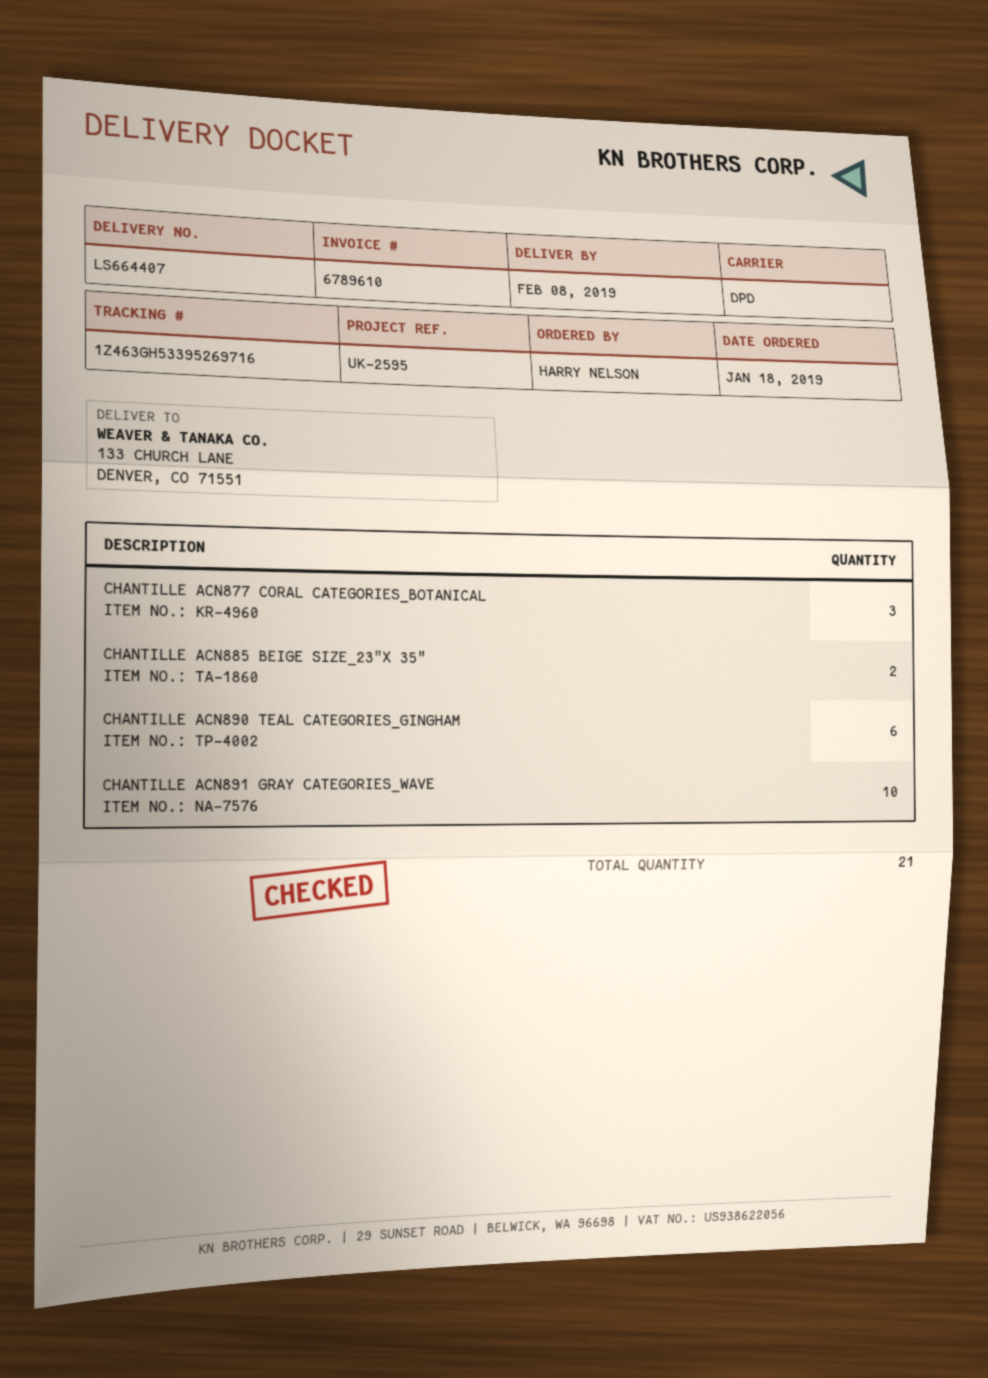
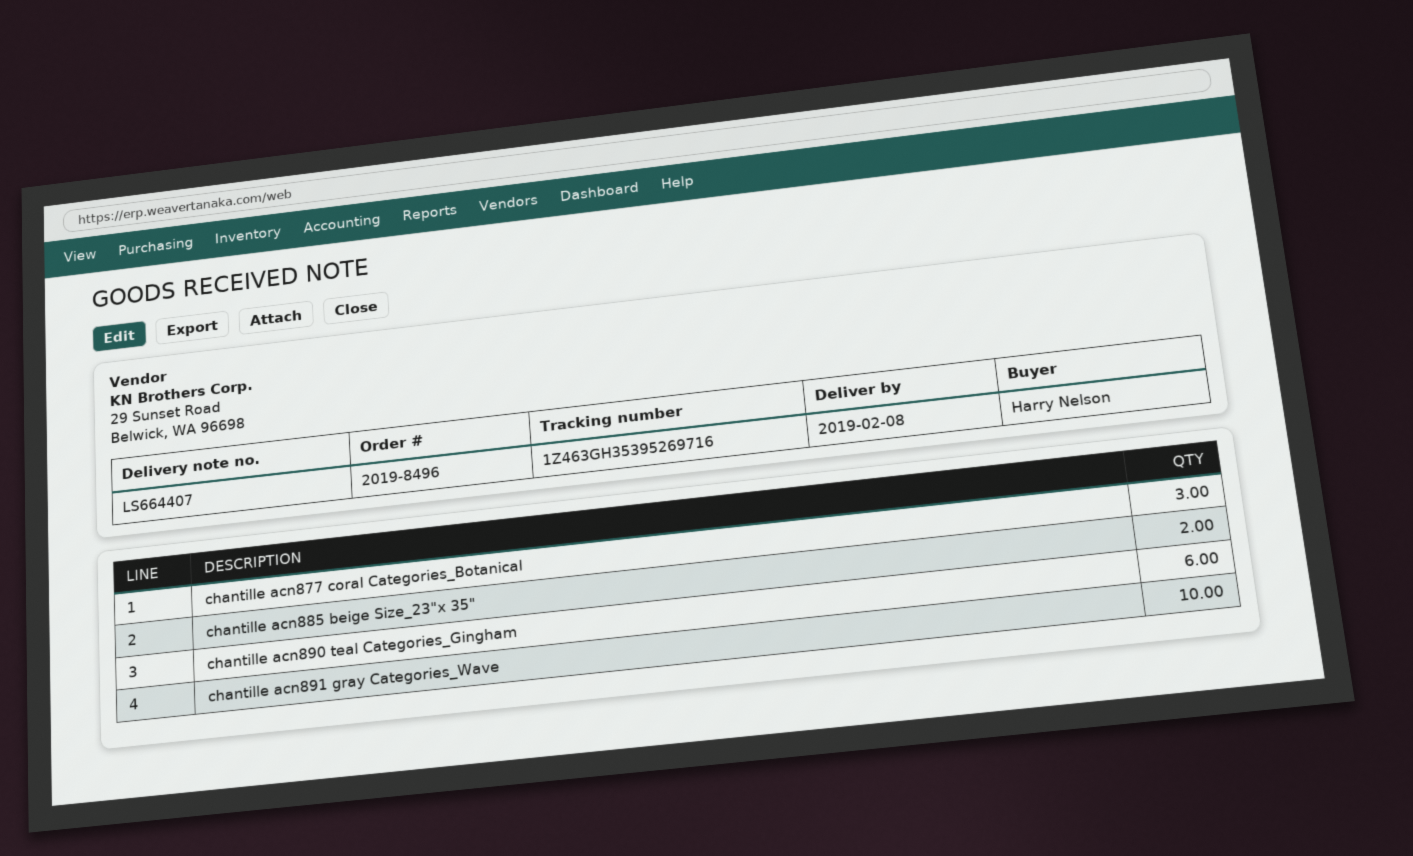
tracking number: 1Z463GH53395269716 -> 1Z463GH35395269716

